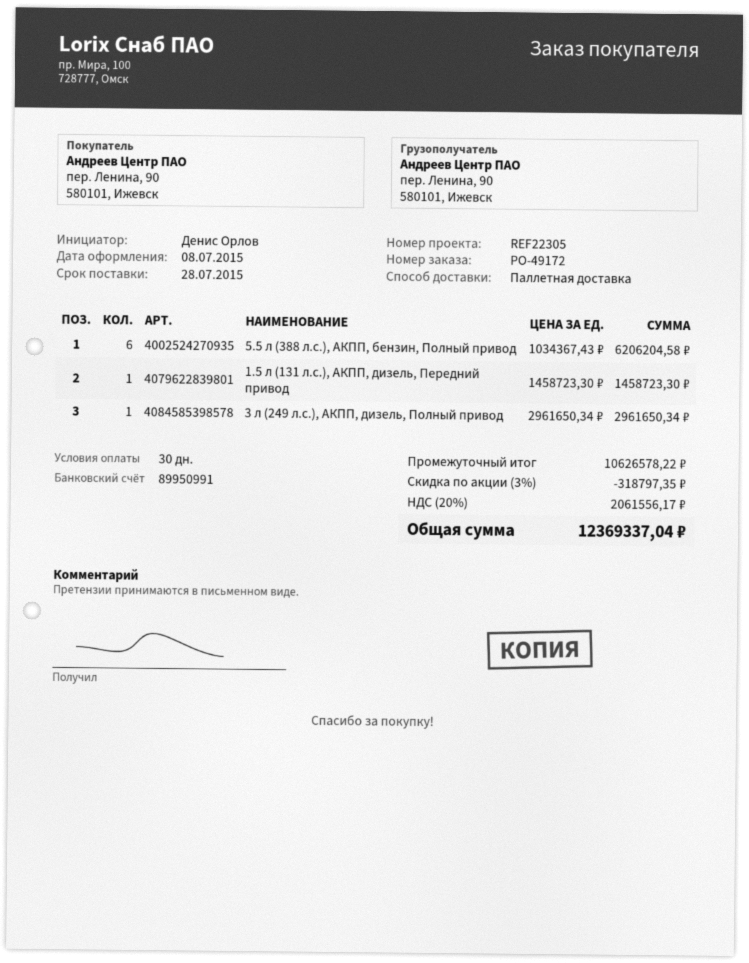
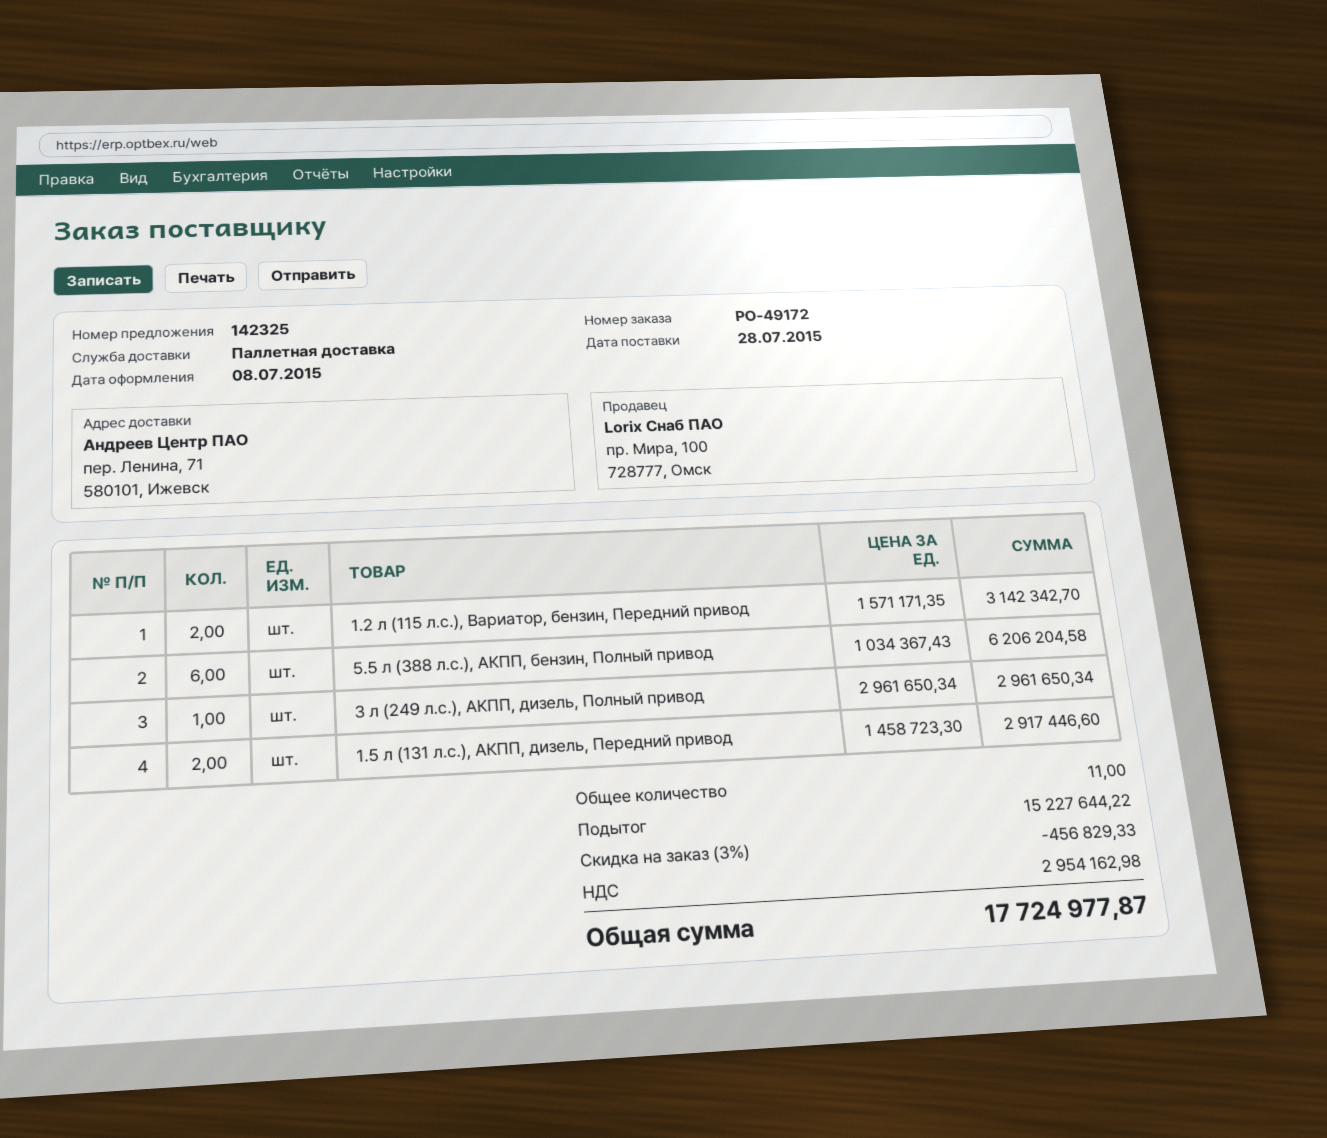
ship to: пер. Ленина, 90, 580101, Ижевск -> пер. Ленина, 71, 580101, Ижевск
1.5 л (131 л.с.), АКПП, дизель, Передний привод: 1 x 1458723.30 = 1458723.30 -> 2 x 1458723.30 = 2917446.60
1.2 л (115 л.с.), Вариатор, бензин, Передний привод: none -> 2 x 1571171.35 = 3142342.70
subtotal: 10626578.22 -> 15227644.22
discount: 3% = 318797.35 -> 3% = 456829.33
tax: 2061556.17 -> 2954162.98
total: 12369337.04 -> 17724977.87

